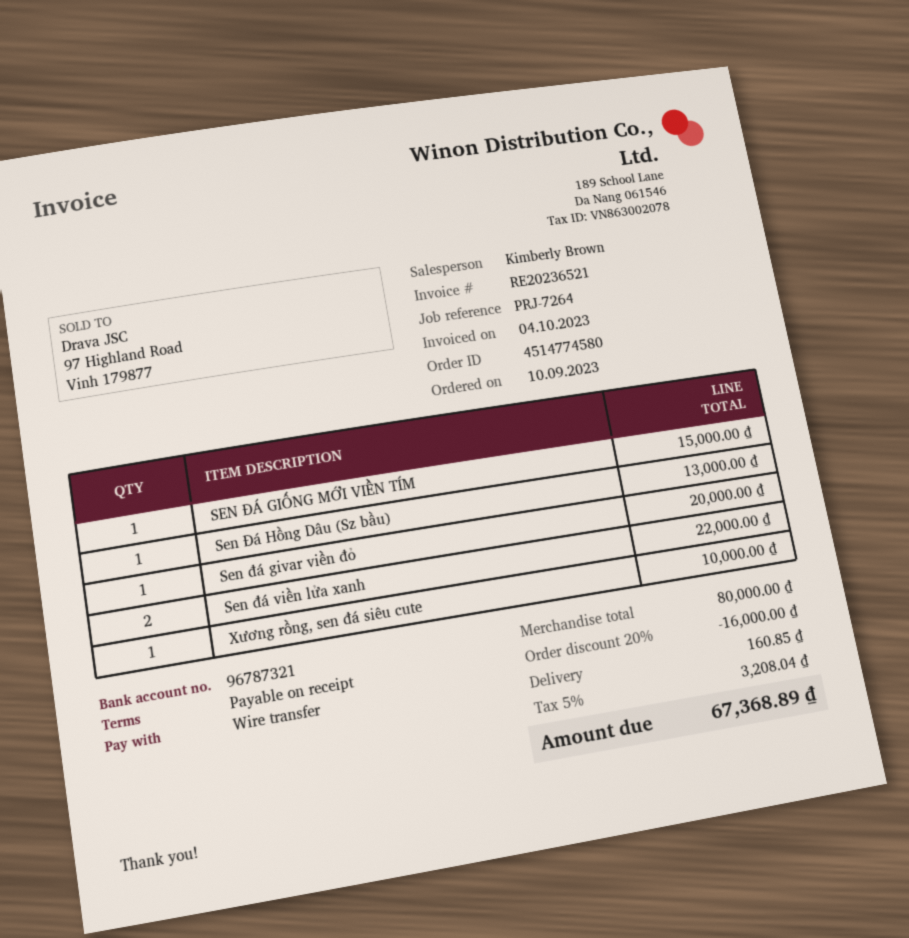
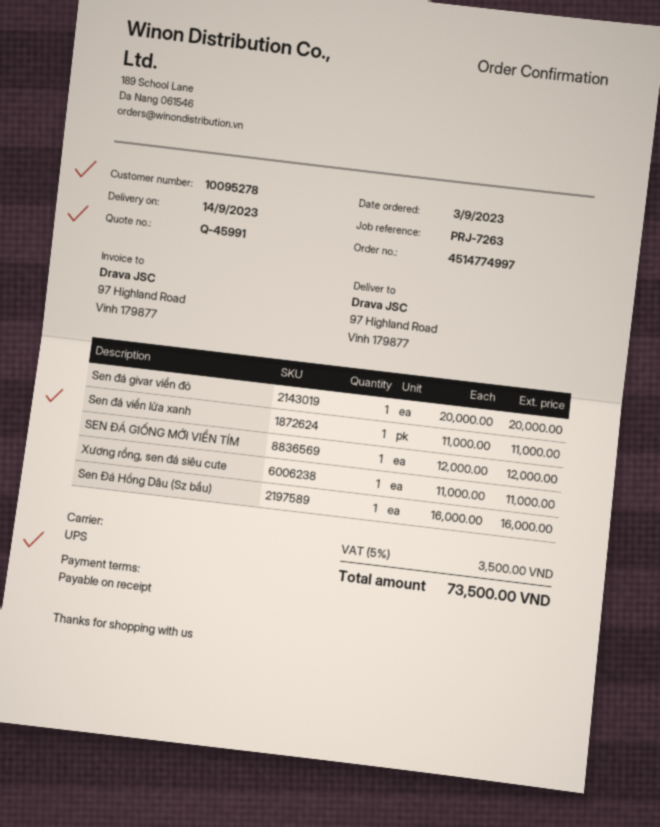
order number: 4514774580 -> 4514774997
order date: 2023-09-10 -> 2023-09-03
reference: PRJ-7264 -> PRJ-7263
SEN ĐÁ GIỐNG MỚI VIỀN TÍM: 1 for 15000.00 -> 1 for 12000.00
Sen Đá Hồng Dâu (Sz bầu): 1 for 13000.00 -> 1 for 16000.00
Sen đá viền lửa xanh: 2 for 22000.00 -> 1 for 11000.00
Xương rồng, sen đá siêu cute: 1 for 10000.00 -> 1 for 11000.00
discount: 20% = 16000.00 -> none
shipping: 160.85 -> none
tax: 5% = 3208.04 -> 5% = 3500.00
total: 67368.89 -> 73500.00

